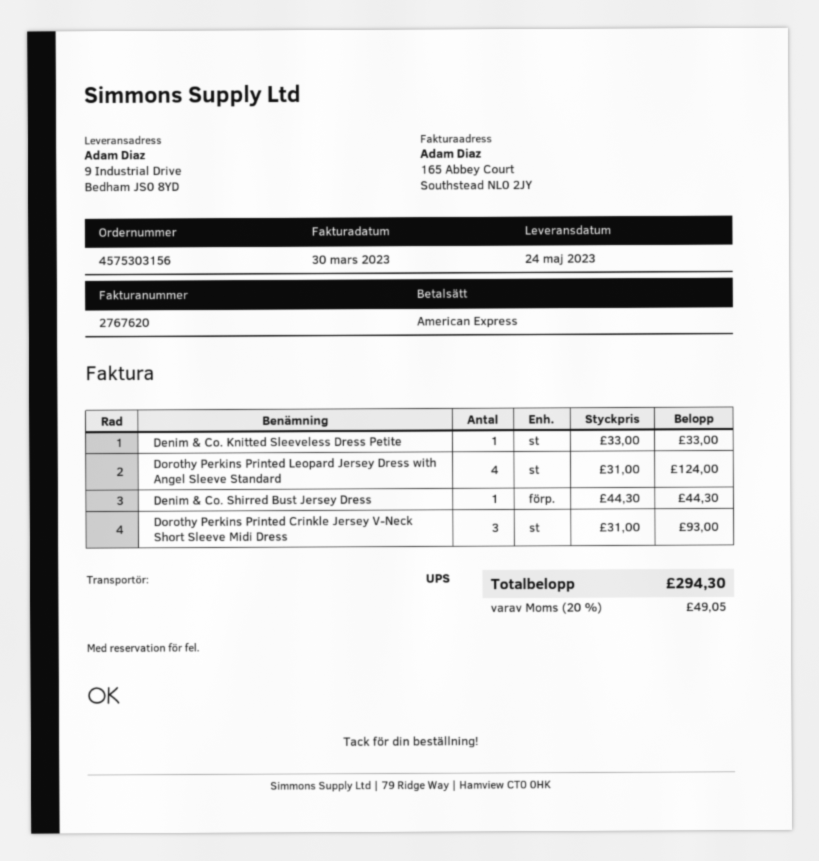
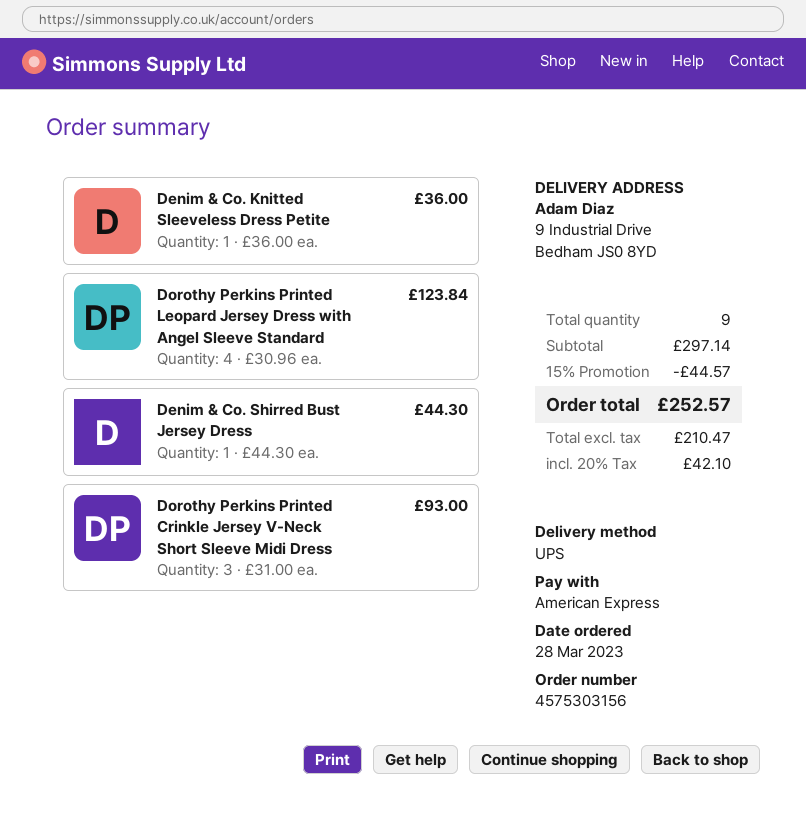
Denim & Co. Knitted Sleeveless Dress Petite: 1 x 33.00 = 33.00 -> 1 x 36.00 = 36.00
Dorothy Perkins Printed Leopard Jersey Dress with Angel Sleeve Standard: 4 x 31.00 = 124.00 -> 4 x 30.96 = 123.84
discount: none -> 15% = 44.57
tax: 20% = 49.05 -> 20% = 42.10
total: 294.30 -> 252.57

